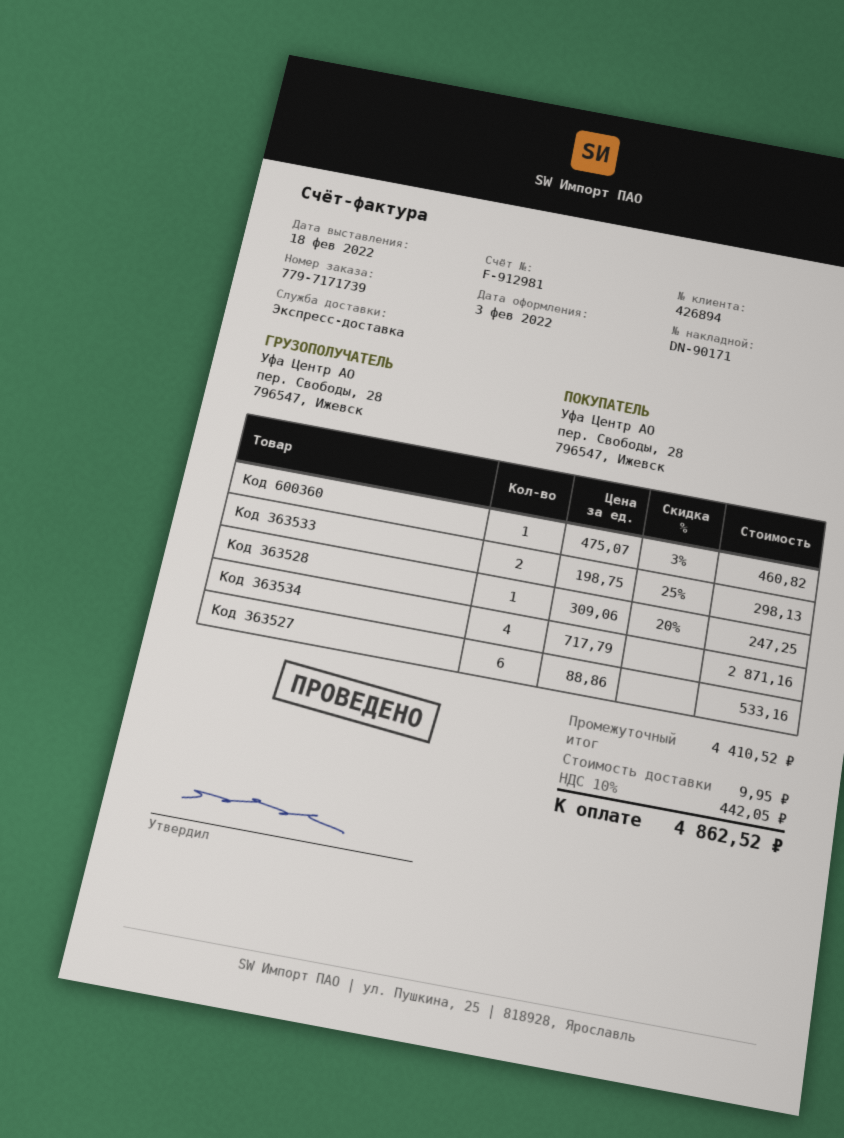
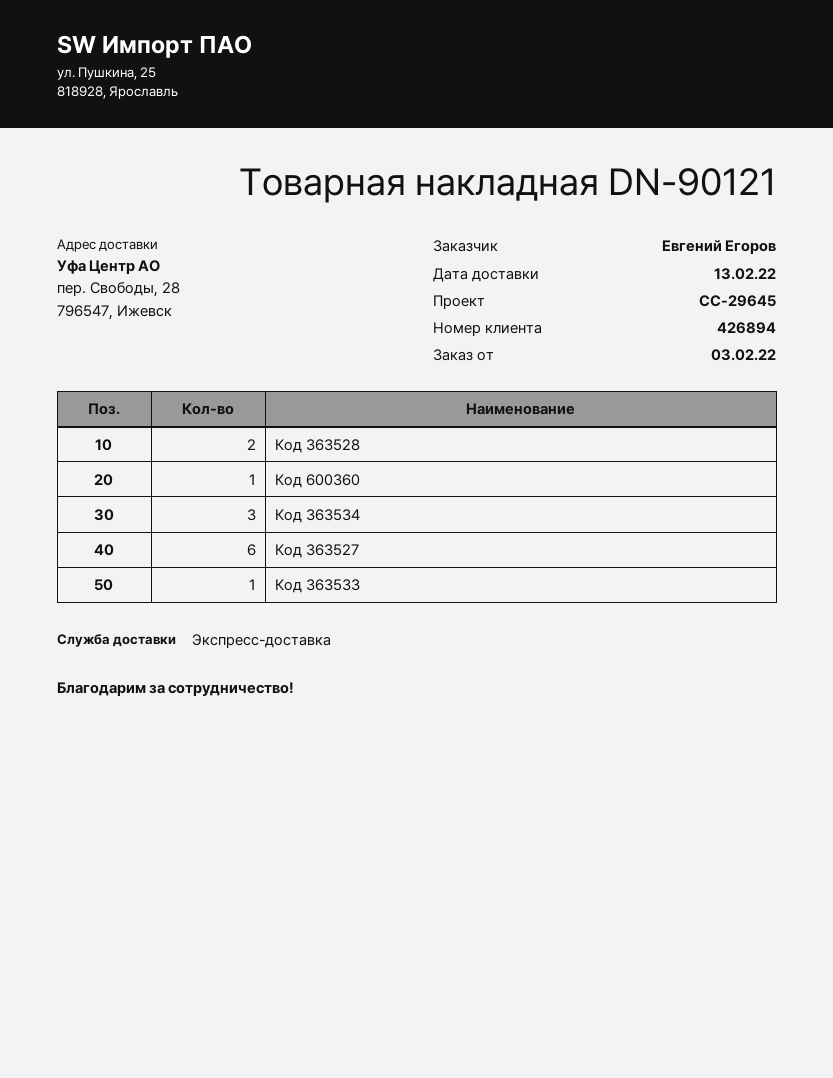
delivery note number: DN-90171 -> DN-90121
Код 363533: 2 -> 1
Код 363528: 1 -> 2
Код 363534: 4 -> 3

